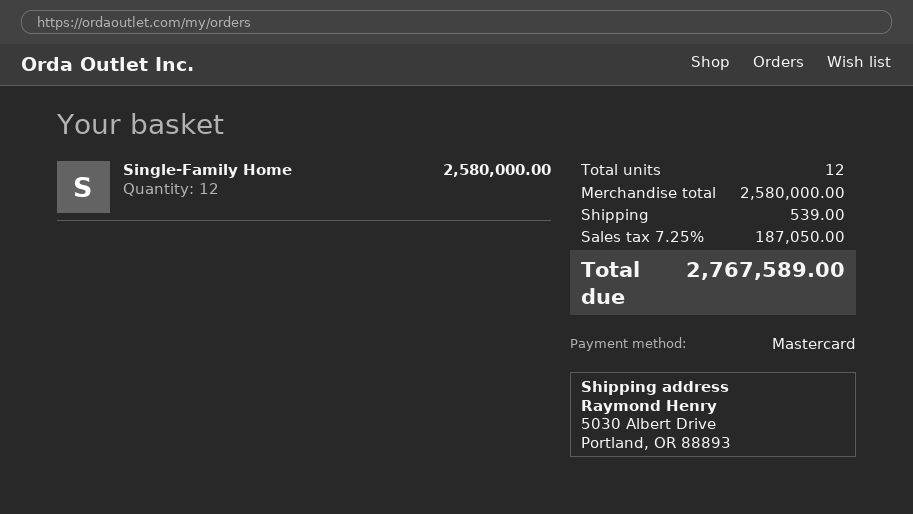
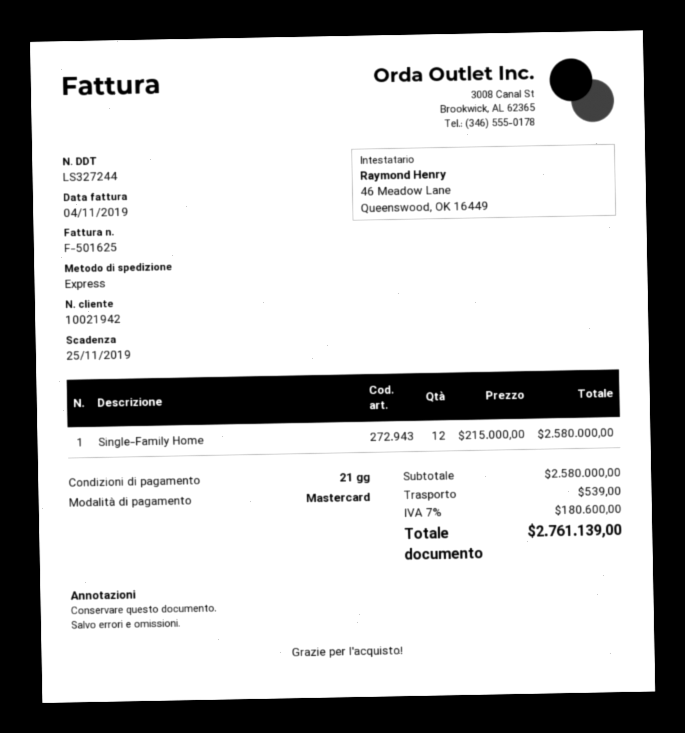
tax: 7.25% = 187050.00 -> 7% = 180600.00
total: 2767589.00 -> 2761139.00

